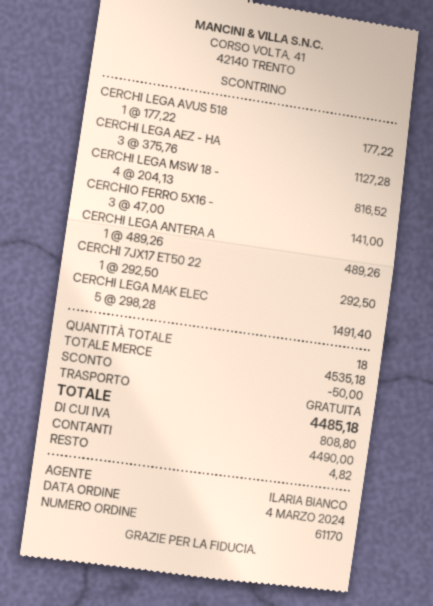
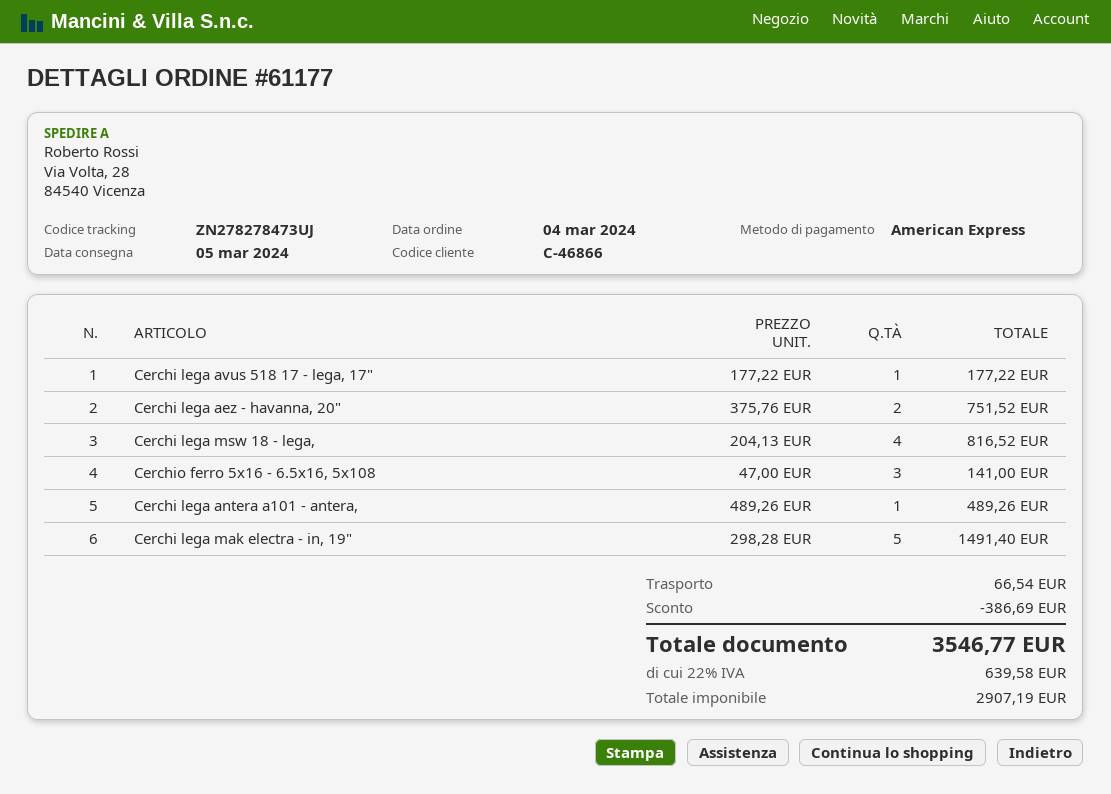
order number: 61170 -> 61177
payment method: cash -> American Express
CERCHI LEGA AEZ - HA: 3 x 375.76 = 1127.28 -> 2 x 375.76 = 751.52
CERCHI 7JX17 ET50 22: 1 x 292.50 = 292.50 -> none
discount: 50.00 -> 386.69
shipping: 0.00 -> 66.54
tax: 808.80 -> 639.58
total: 4485.18 -> 3546.77

